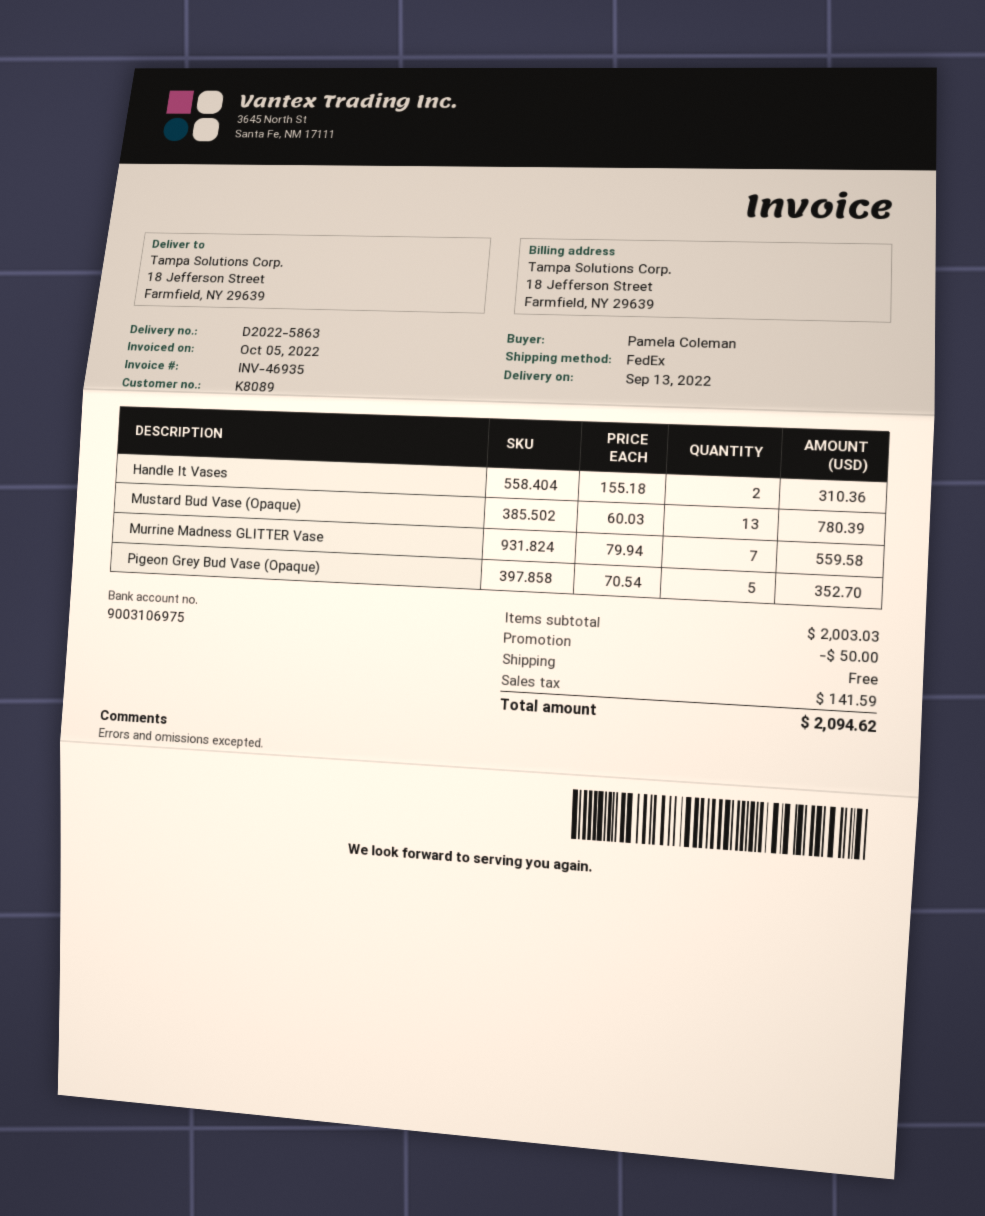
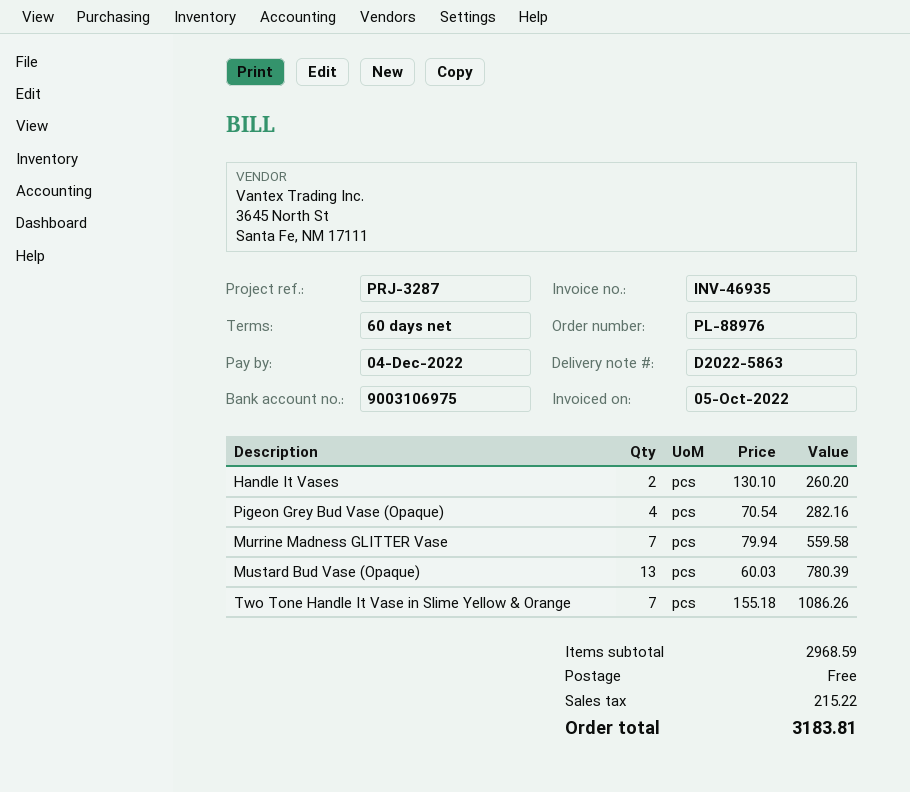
Handle It Vases: 2 x 155.18 = 310.36 -> 2 x 130.10 = 260.20
Pigeon Grey Bud Vase (Opaque): 5 x 70.54 = 352.70 -> 4 x 70.54 = 282.16
Two Tone Handle It Vase in Slime Yellow & Orange: none -> 7 x 155.18 = 1086.26
subtotal: 2003.03 -> 2968.59
discount: 50.00 -> none
tax: 141.59 -> 215.22
total: 2094.62 -> 3183.81

